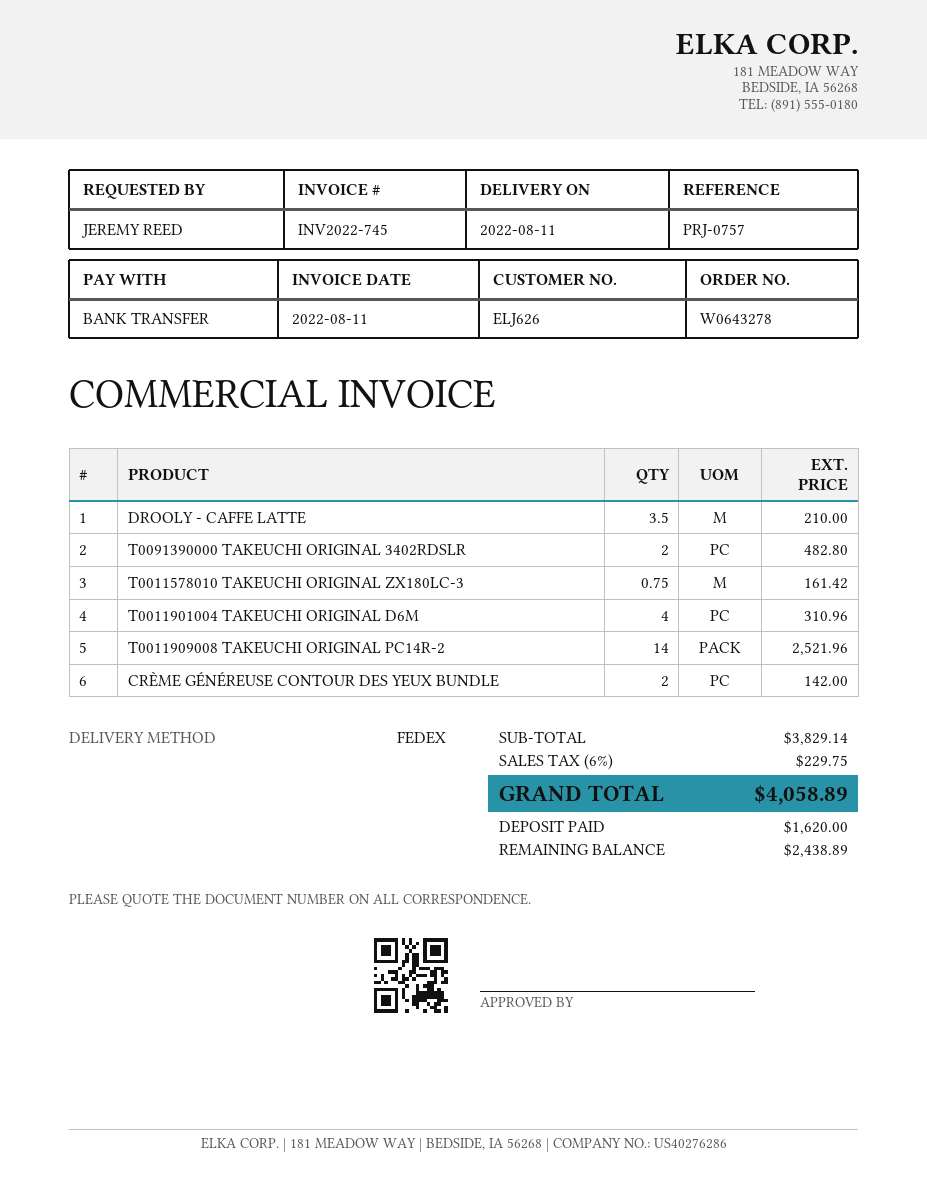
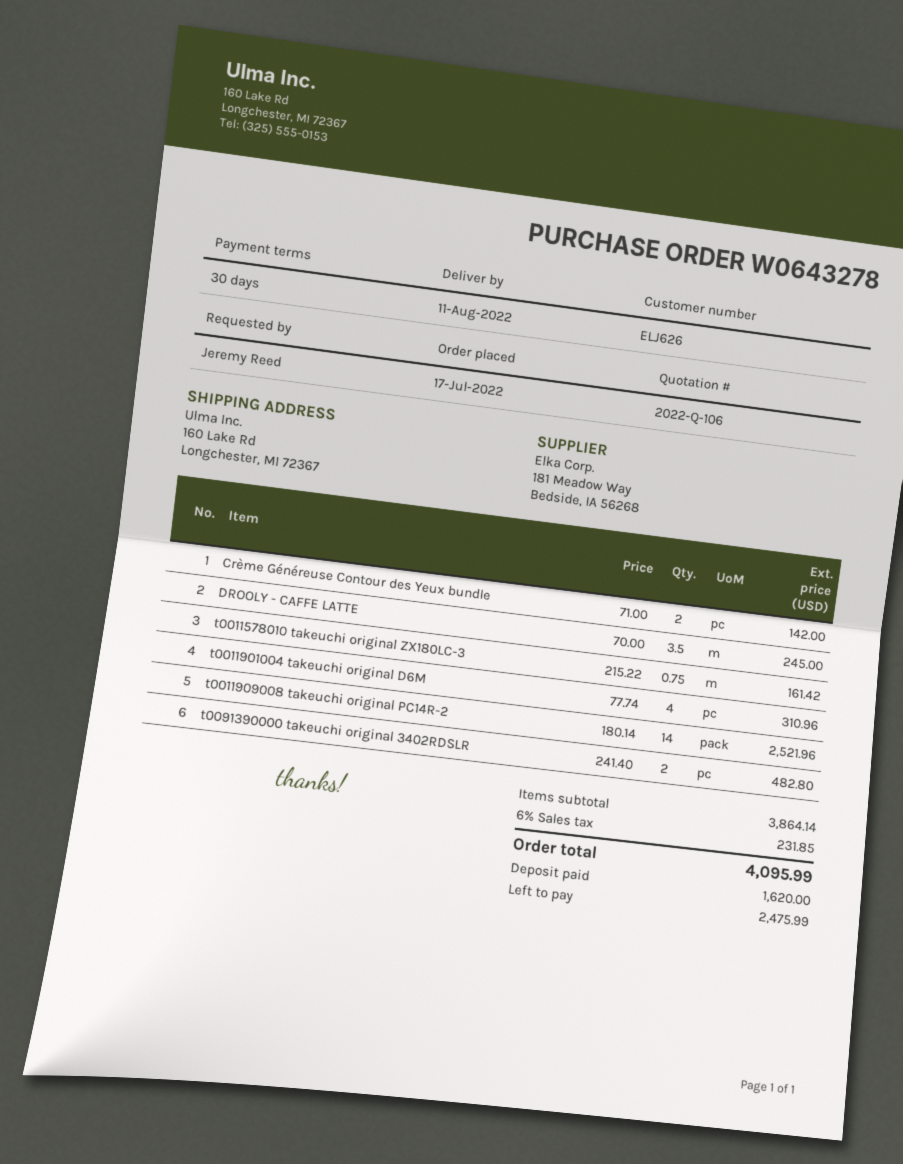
DROOLY - CAFFE LATTE: 3.5 for 210.00 -> 3.5 for 245.00
subtotal: 3829.14 -> 3864.14
tax: 6% = 229.75 -> 6% = 231.85
total: 4058.89 -> 4095.99
balance: 2438.89 -> 2475.99

